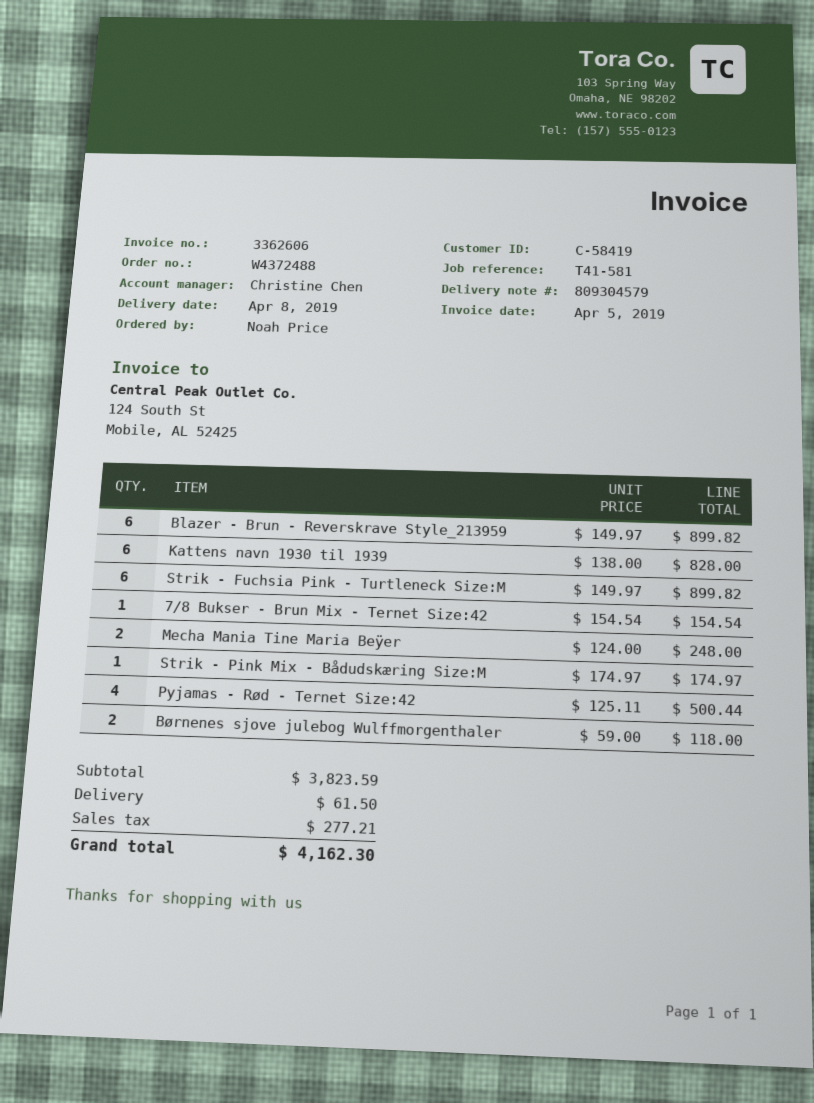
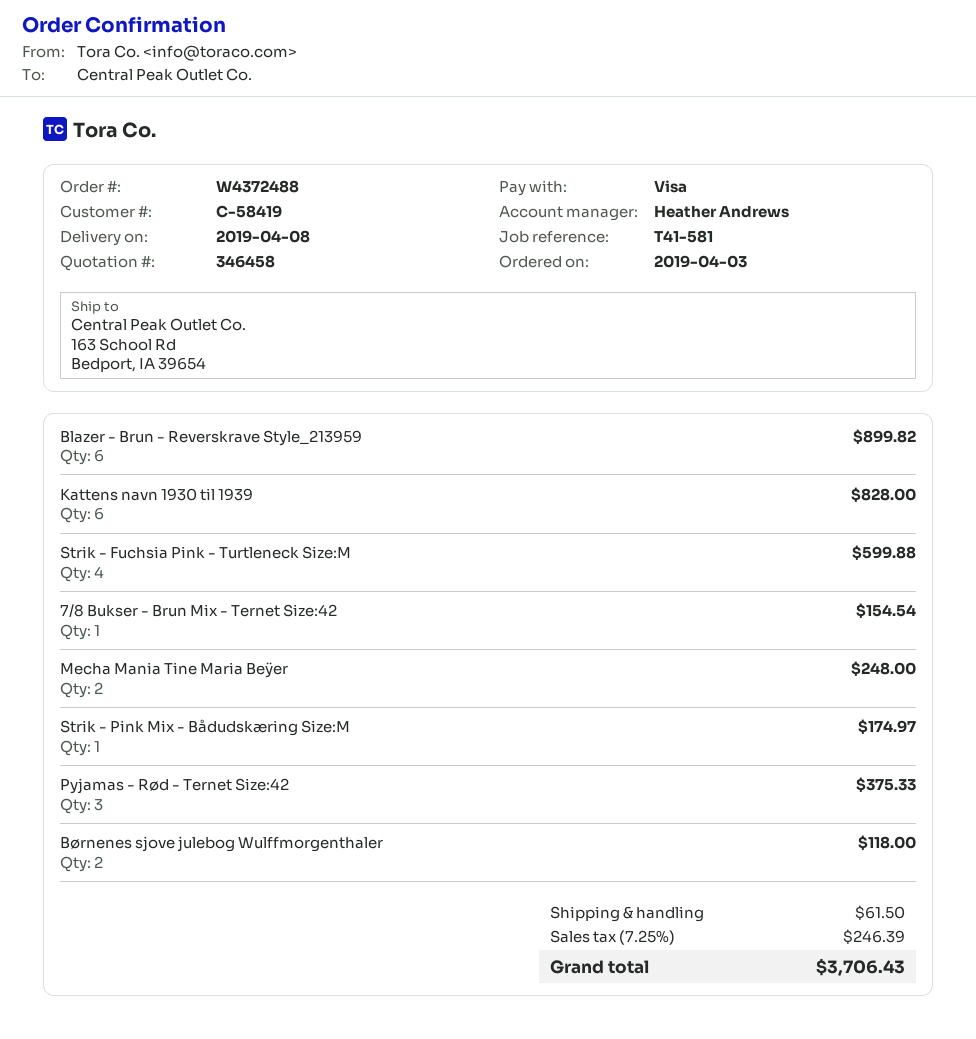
sales rep: Christine Chen -> Heather Andrews
Strik - Fuchsia Pink - Turtleneck Size:M: 6 for 899.82 -> 4 for 599.88
Pyjamas - Rød - Ternet Size:42: 4 for 500.44 -> 3 for 375.33
tax: 277.21 -> 246.39
total: 4162.30 -> 3706.43

